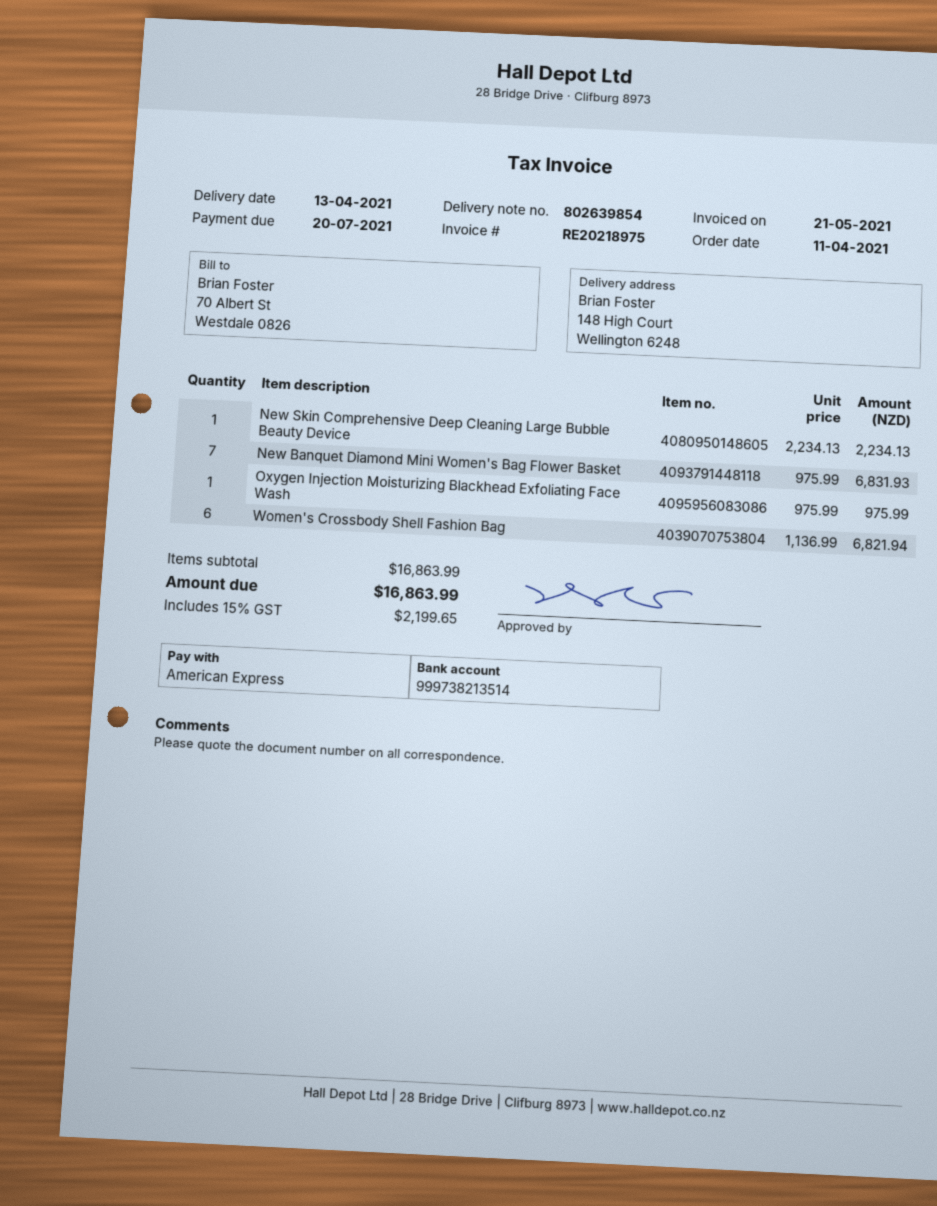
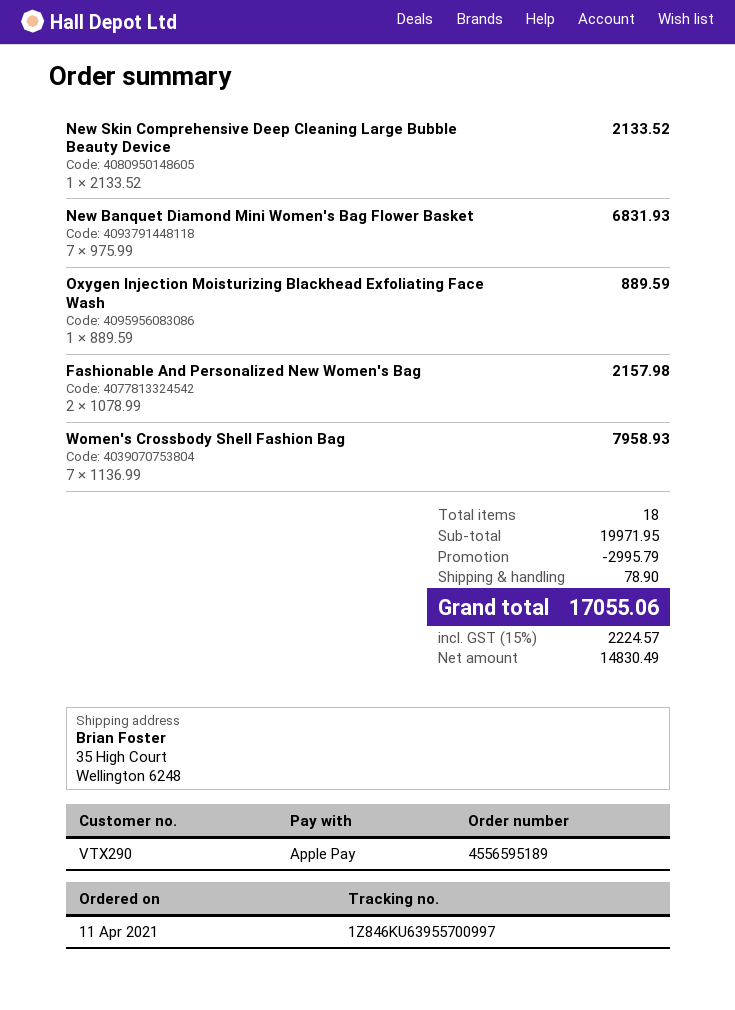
payment method: American Express -> Apple Pay
ship to: 148 High Court, Wellington 6248 -> 35 High Court, Wellington 6248
New Skin Comprehensive Deep Cleaning Large Bubble Beauty Device: 1 x 2234.13 = 2234.13 -> 1 x 2133.52 = 2133.52
Oxygen Injection Moisturizing Blackhead Exfoliating Face Wash: 1 x 975.99 = 975.99 -> 1 x 889.59 = 889.59
Women's Crossbody Shell Fashion Bag: 6 x 1136.99 = 6821.94 -> 7 x 1136.99 = 7958.93
Fashionable And Personalized New Women's Bag: none -> 2 x 1078.99 = 2157.98
subtotal: 16863.99 -> 19971.95
discount: none -> 2995.79
shipping: none -> 78.90
tax: 15% = 2199.65 -> 15% = 2224.57
total: 16863.99 -> 17055.06

